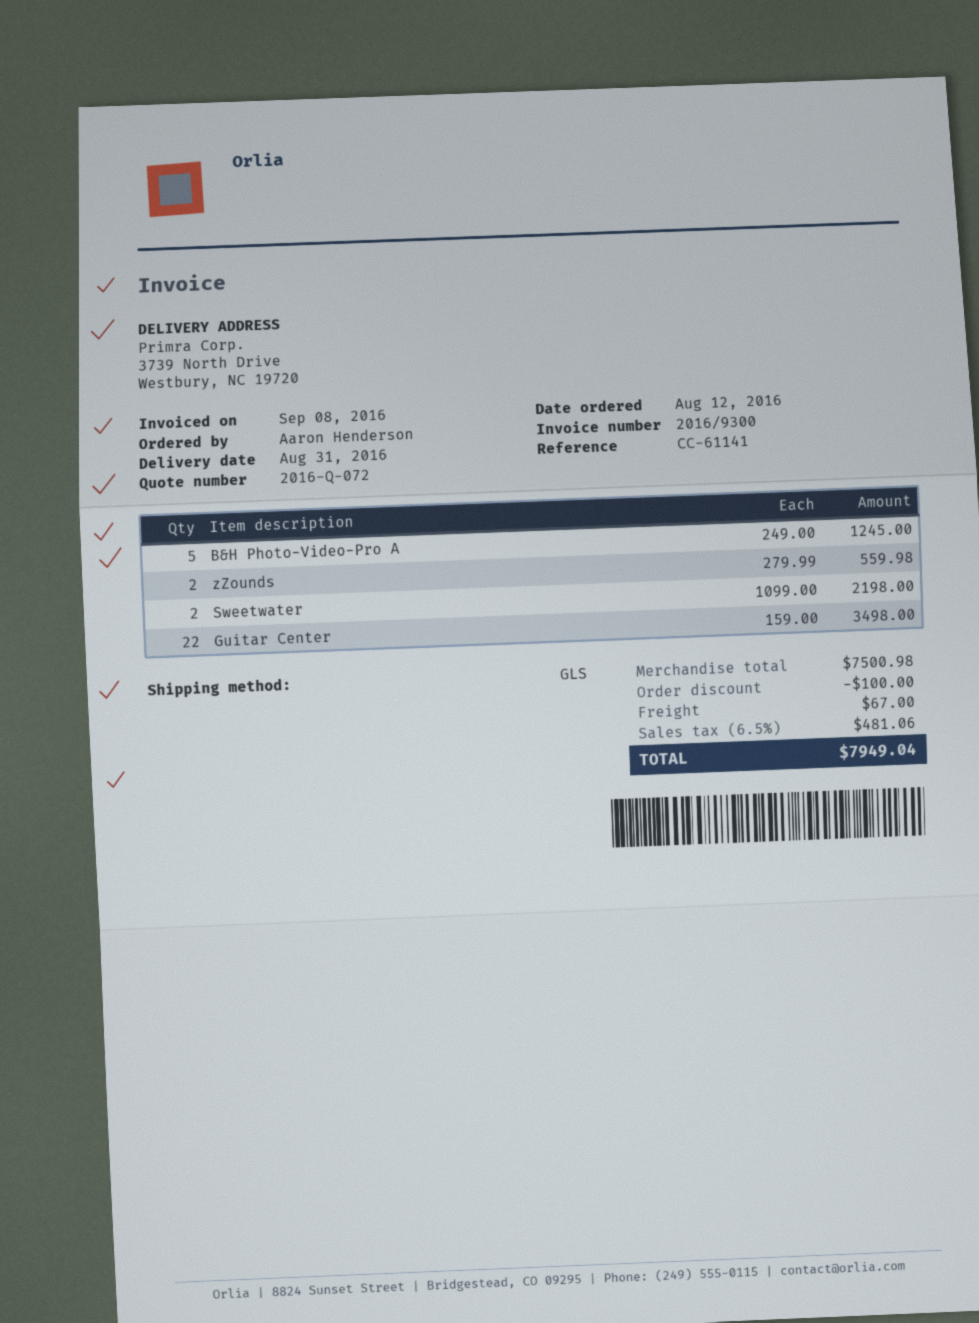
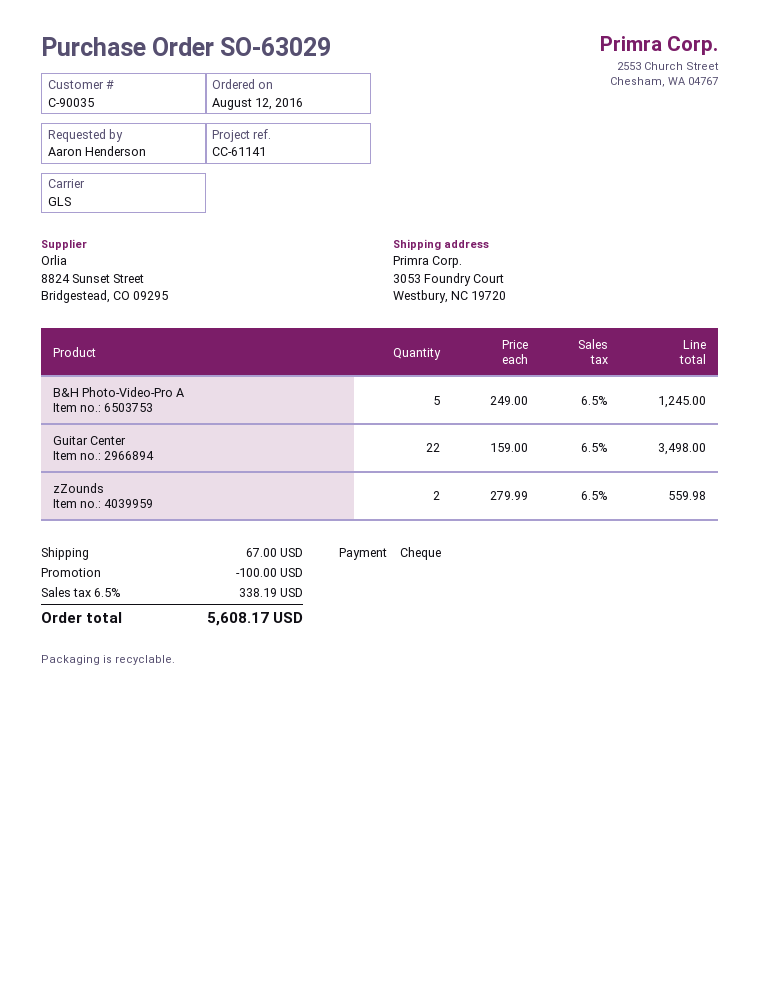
ship to: 3739 North Drive, Westbury, NC 19720 -> 3053 Foundry Court, Westbury, NC 19720
Sweetwater: 2 x 1099.00 = 2198.00 -> none
tax: 6.5% = 481.06 -> 6.5% = 338.19
total: 7949.04 -> 5608.17

